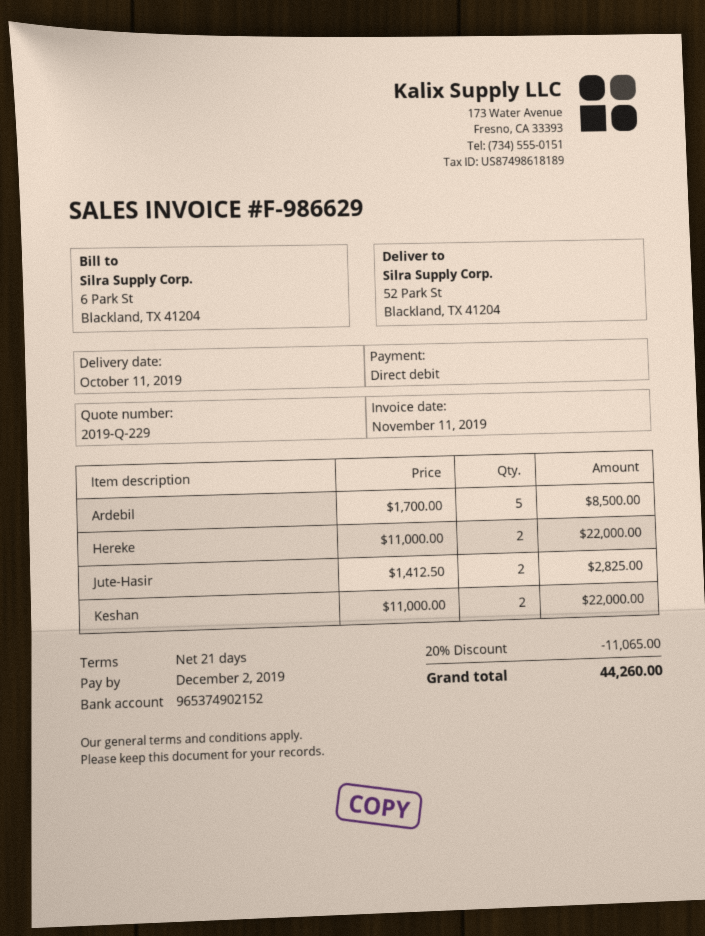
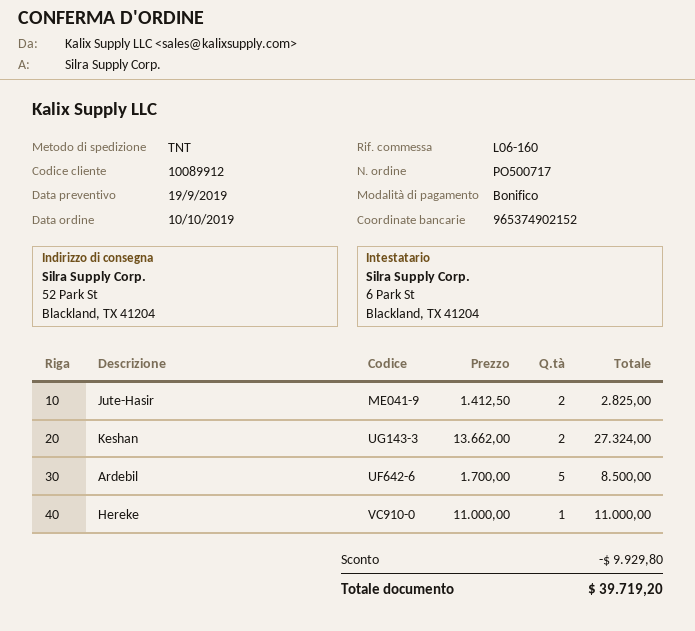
payment method: direct debit -> bank transfer
Hereke: 2 x 11000.00 = 22000.00 -> 1 x 11000.00 = 11000.00
Keshan: 2 x 11000.00 = 22000.00 -> 2 x 13662.00 = 27324.00
discount: 11065.00 -> 9929.80
total: 44260.00 -> 39719.20

